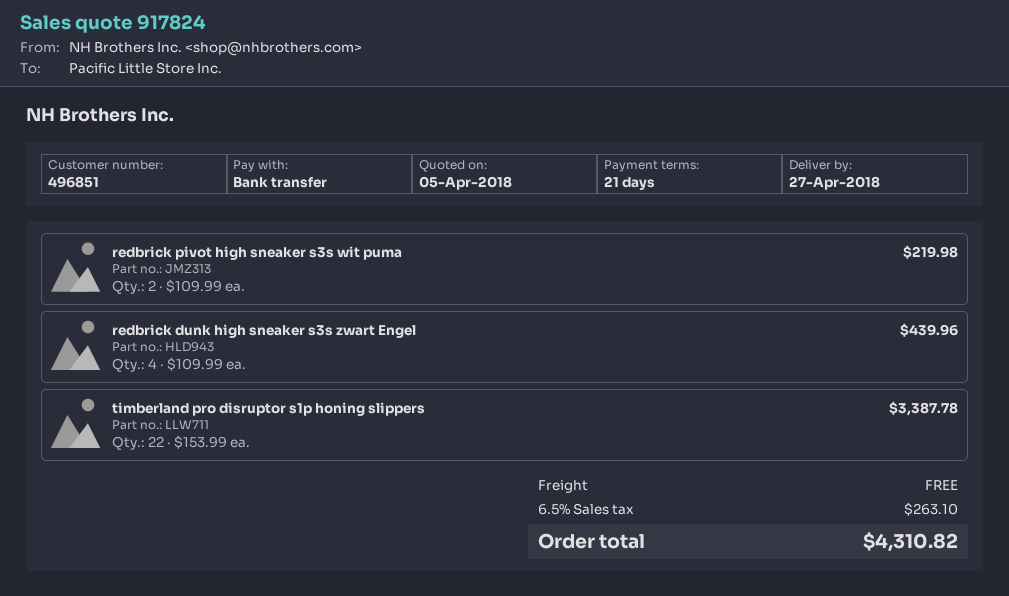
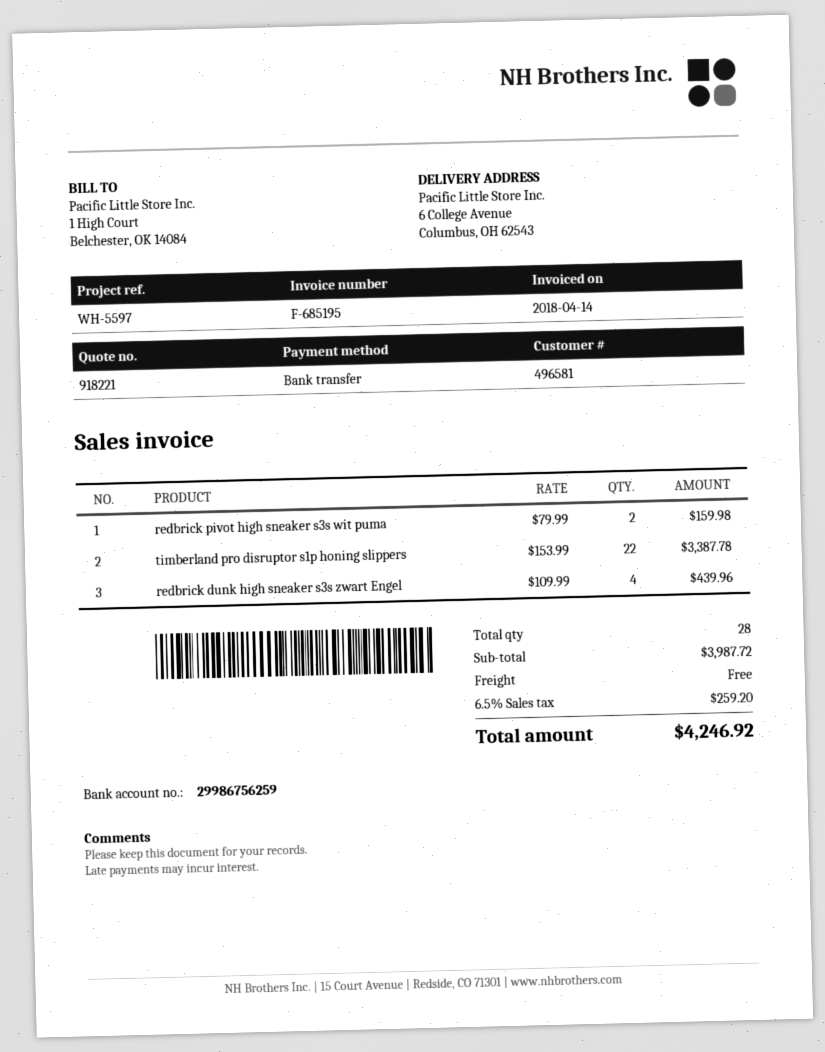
quote number: 917824 -> 918221
customer number: 496851 -> 496581
redbrick pivot high sneaker s3s wit puma: 2 x 109.99 = 219.98 -> 2 x 79.99 = 159.98
tax: 6.5% = 263.10 -> 6.5% = 259.20
total: 4310.82 -> 4246.92

